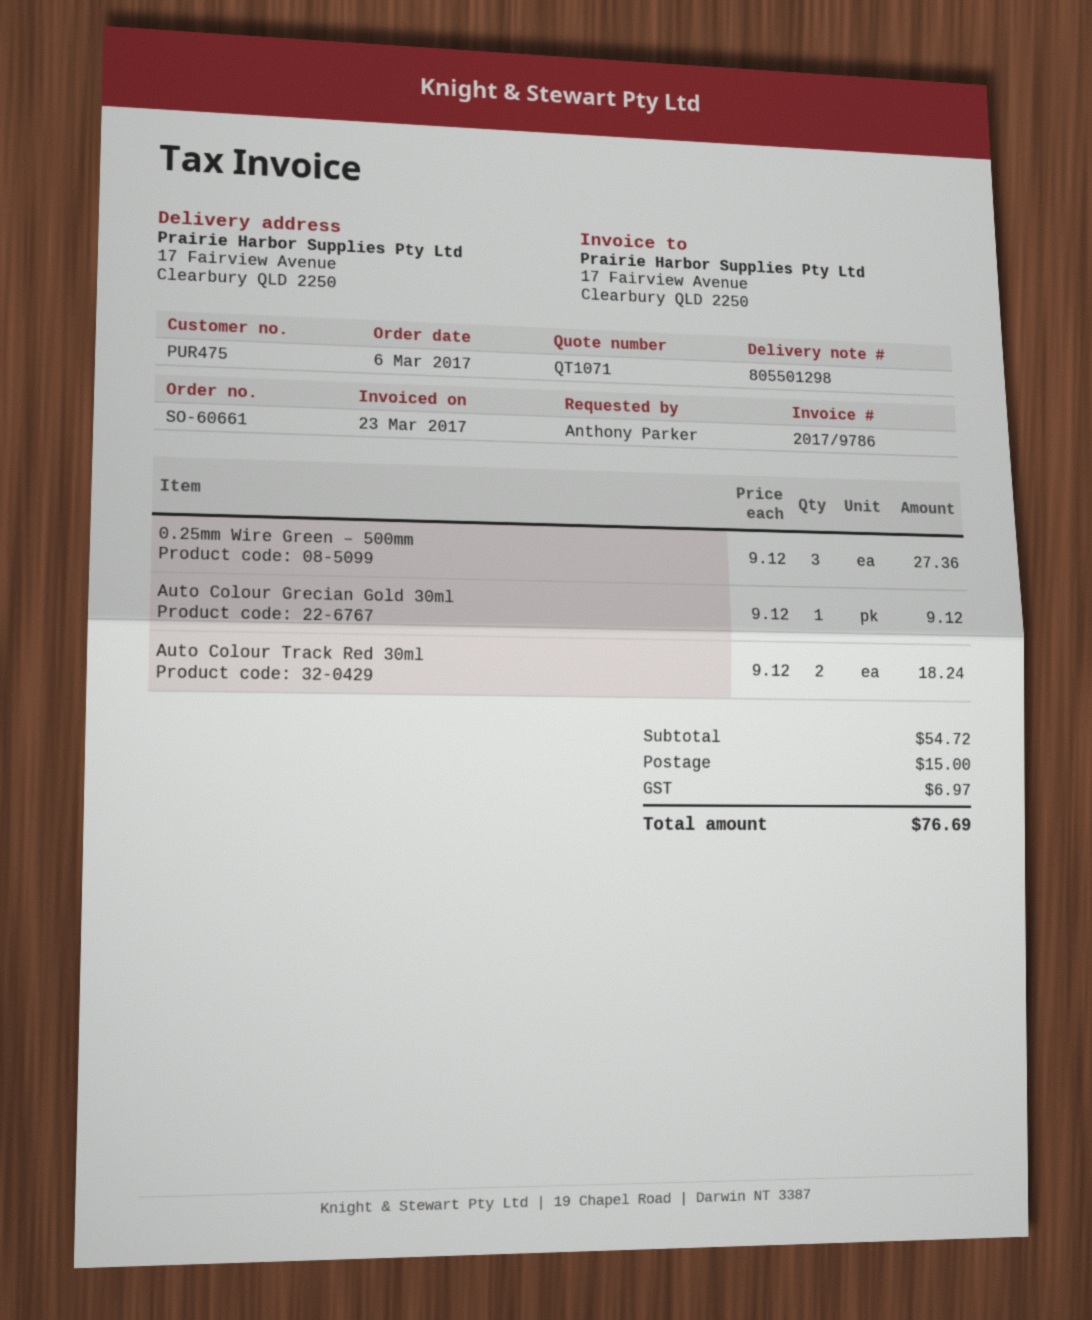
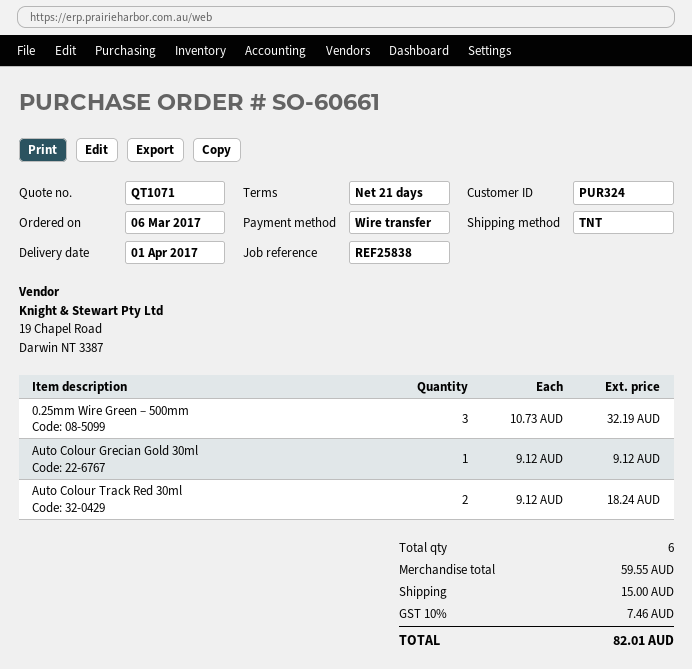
customer number: PUR475 -> PUR324
0.25mm Wire Green – 500mm: 3 x 9.12 = 27.36 -> 3 x 10.73 = 32.19
subtotal: 54.72 -> 59.55
tax: 6.97 -> 7.46
total: 76.69 -> 82.01

